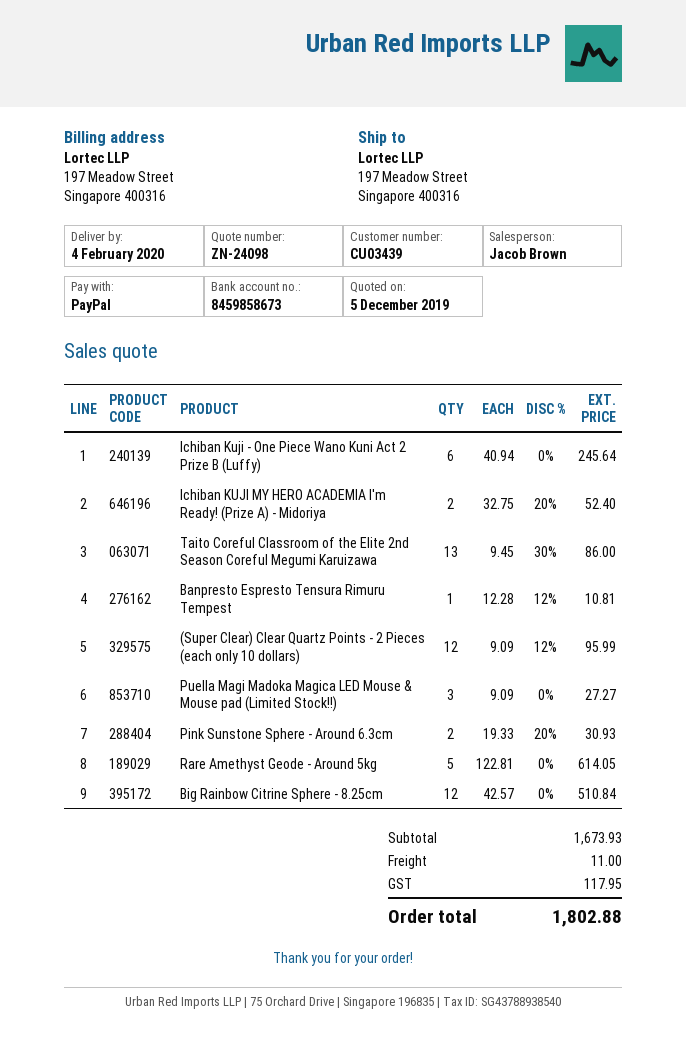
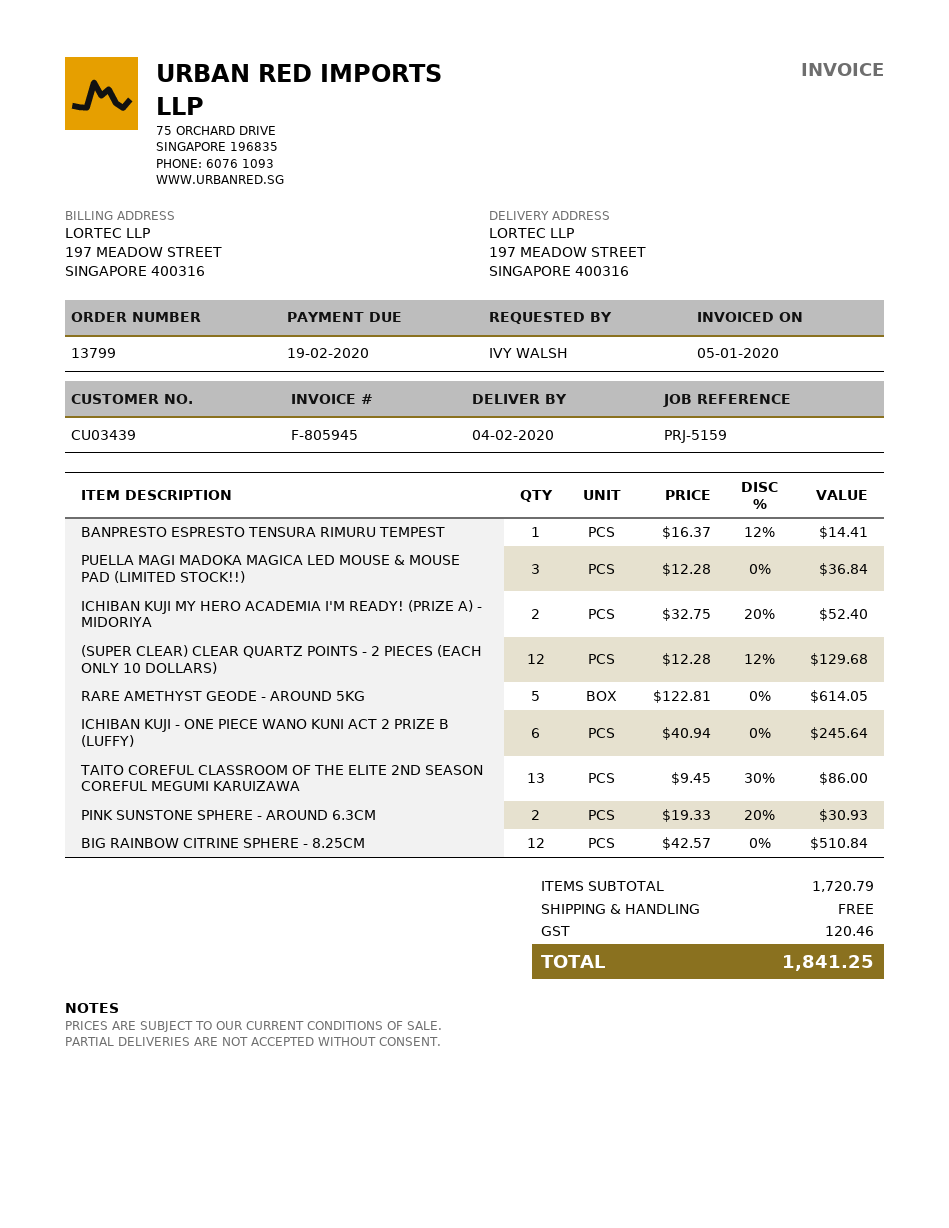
Banpresto Espresto Tensura Rimuru Tempest: 1 x 12.28 - 12% = 10.81 -> 1 x 16.37 - 12% = 14.41
(Super Clear) Clear Quartz Points - 2 Pieces (each only 10 dollars): 12 x 9.09 - 12% = 95.99 -> 12 x 12.28 - 12% = 129.68
Puella Magi Madoka Magica LED Mouse & Mouse pad (Limited Stock!!): 3 x 9.09 = 27.27 -> 3 x 12.28 = 36.84
subtotal: 1673.93 -> 1720.79
shipping: 11.00 -> 0.00
tax: 117.95 -> 120.46
total: 1802.88 -> 1841.25

